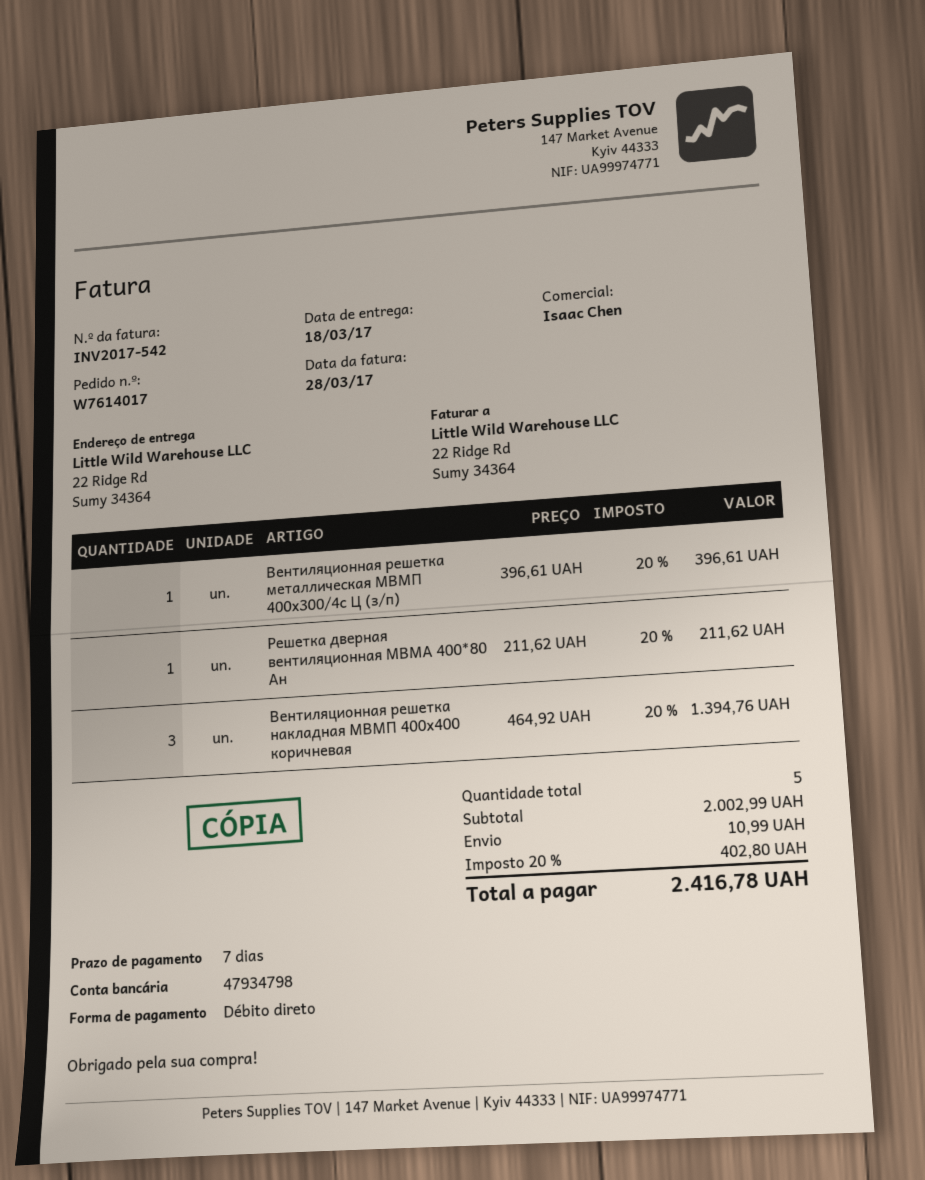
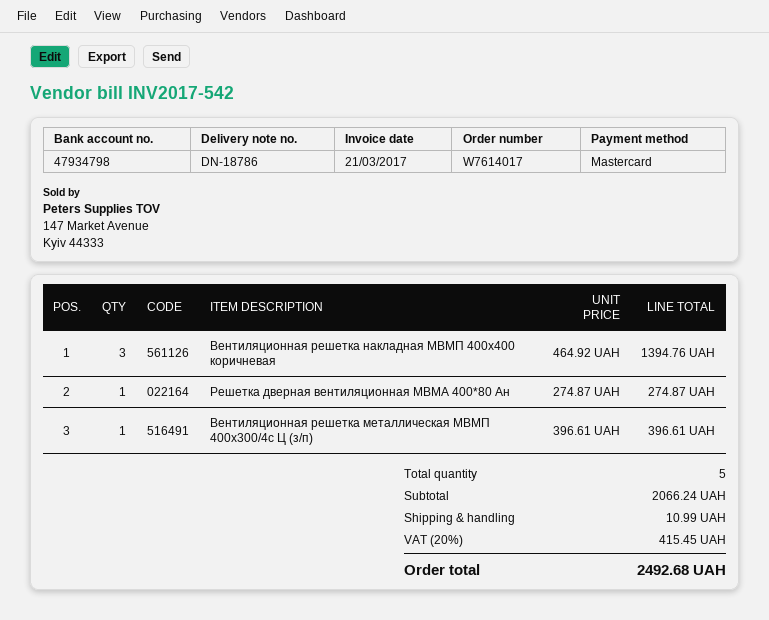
invoice date: 2017-03-28 -> 2017-03-21
payment method: direct debit -> Mastercard
Решетка дверная вентиляционная МВМА 400*80 Ан: 1 x 211.62 = 211.62 -> 1 x 274.87 = 274.87
subtotal: 2002.99 -> 2066.24
tax: 20% = 402.80 -> 20% = 415.45
total: 2416.78 -> 2492.68

